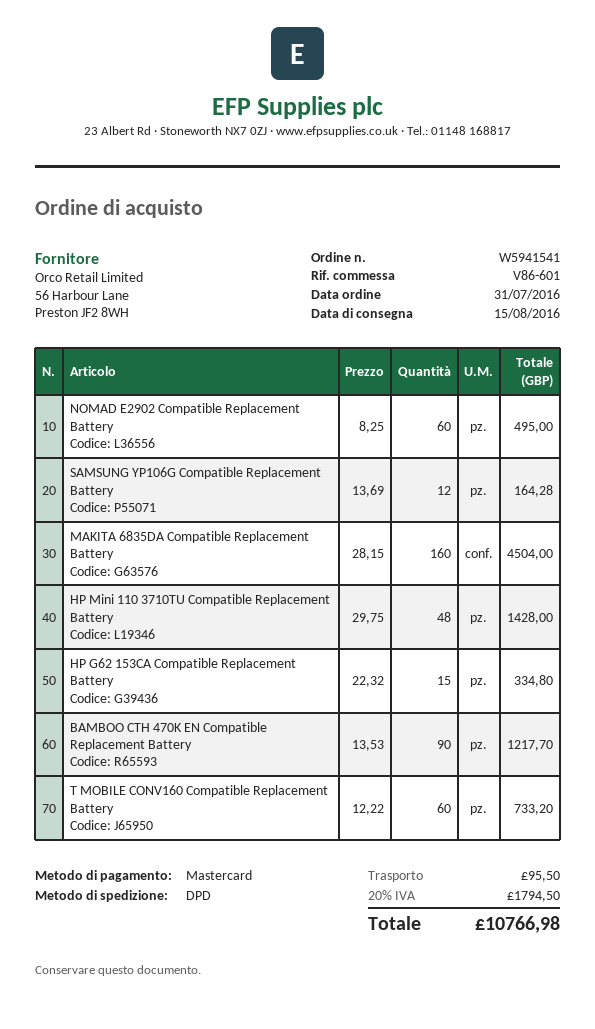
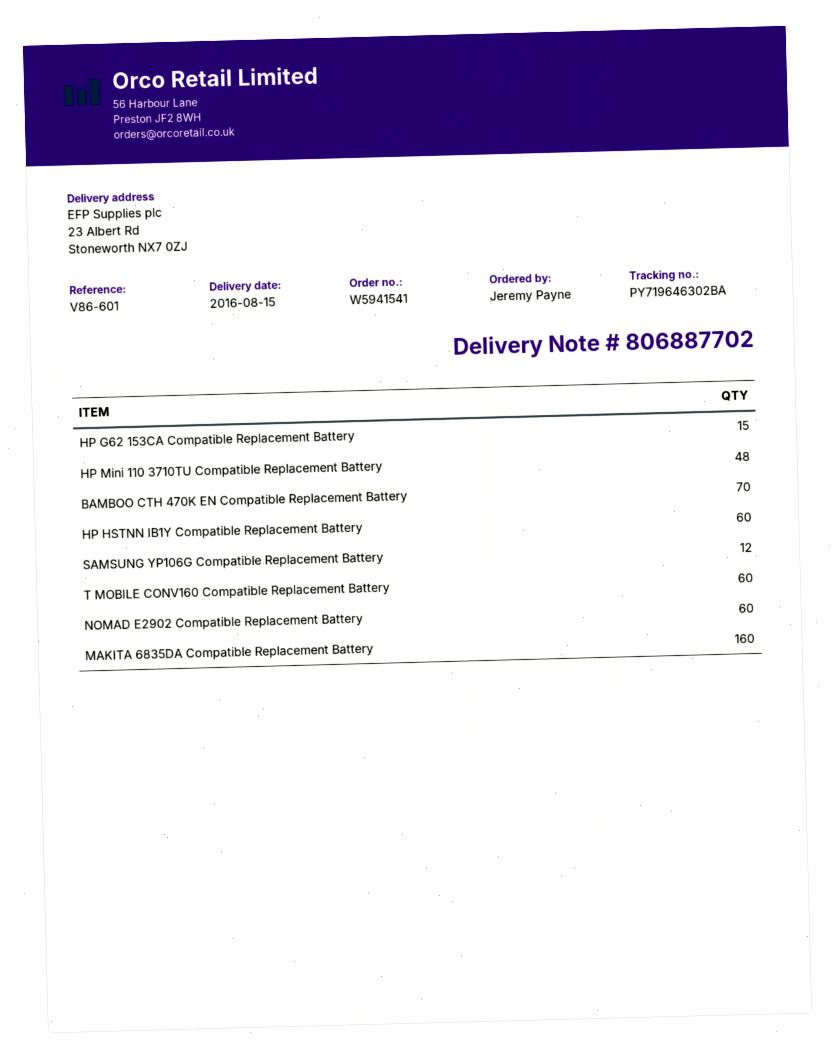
BAMBOO CTH 470K EN Compatible Replacement Battery: 90 -> 70
HP HSTNN IB1Y Compatible Replacement Battery: none -> 60

